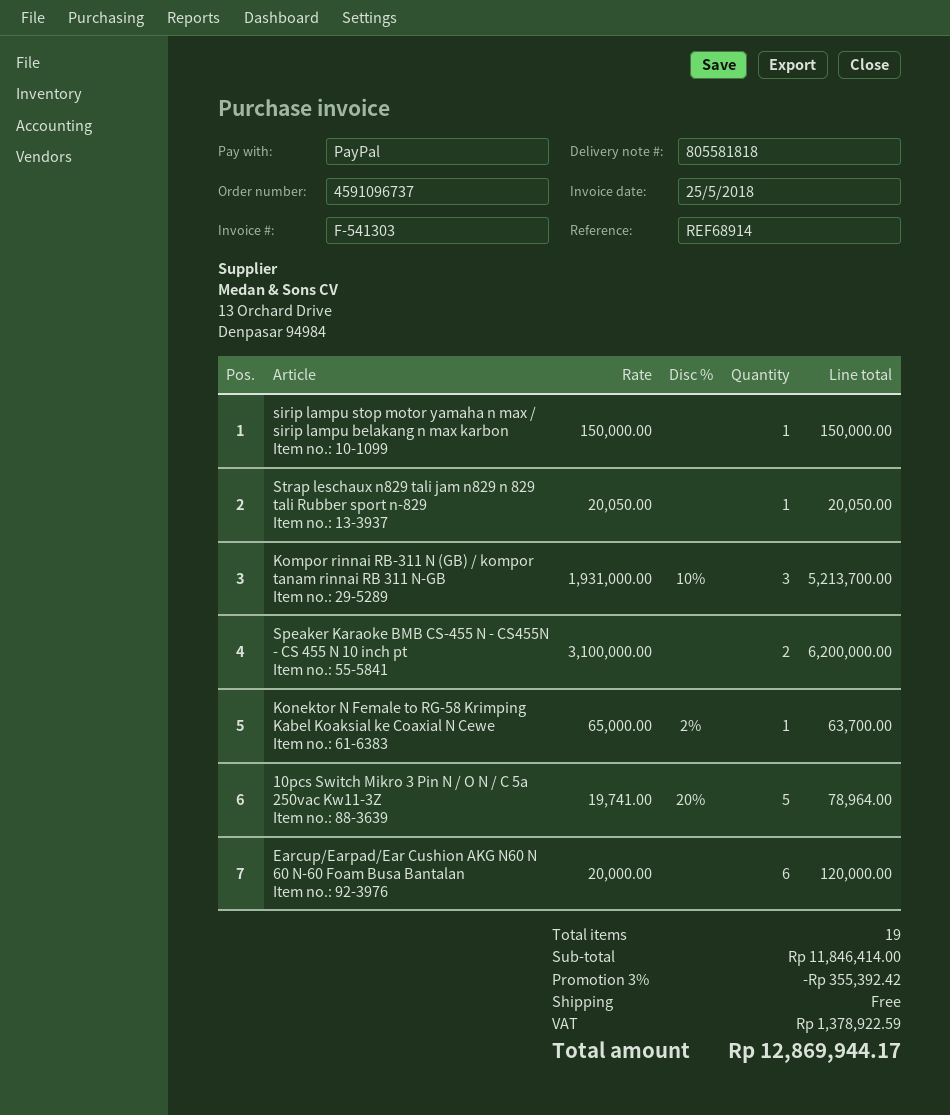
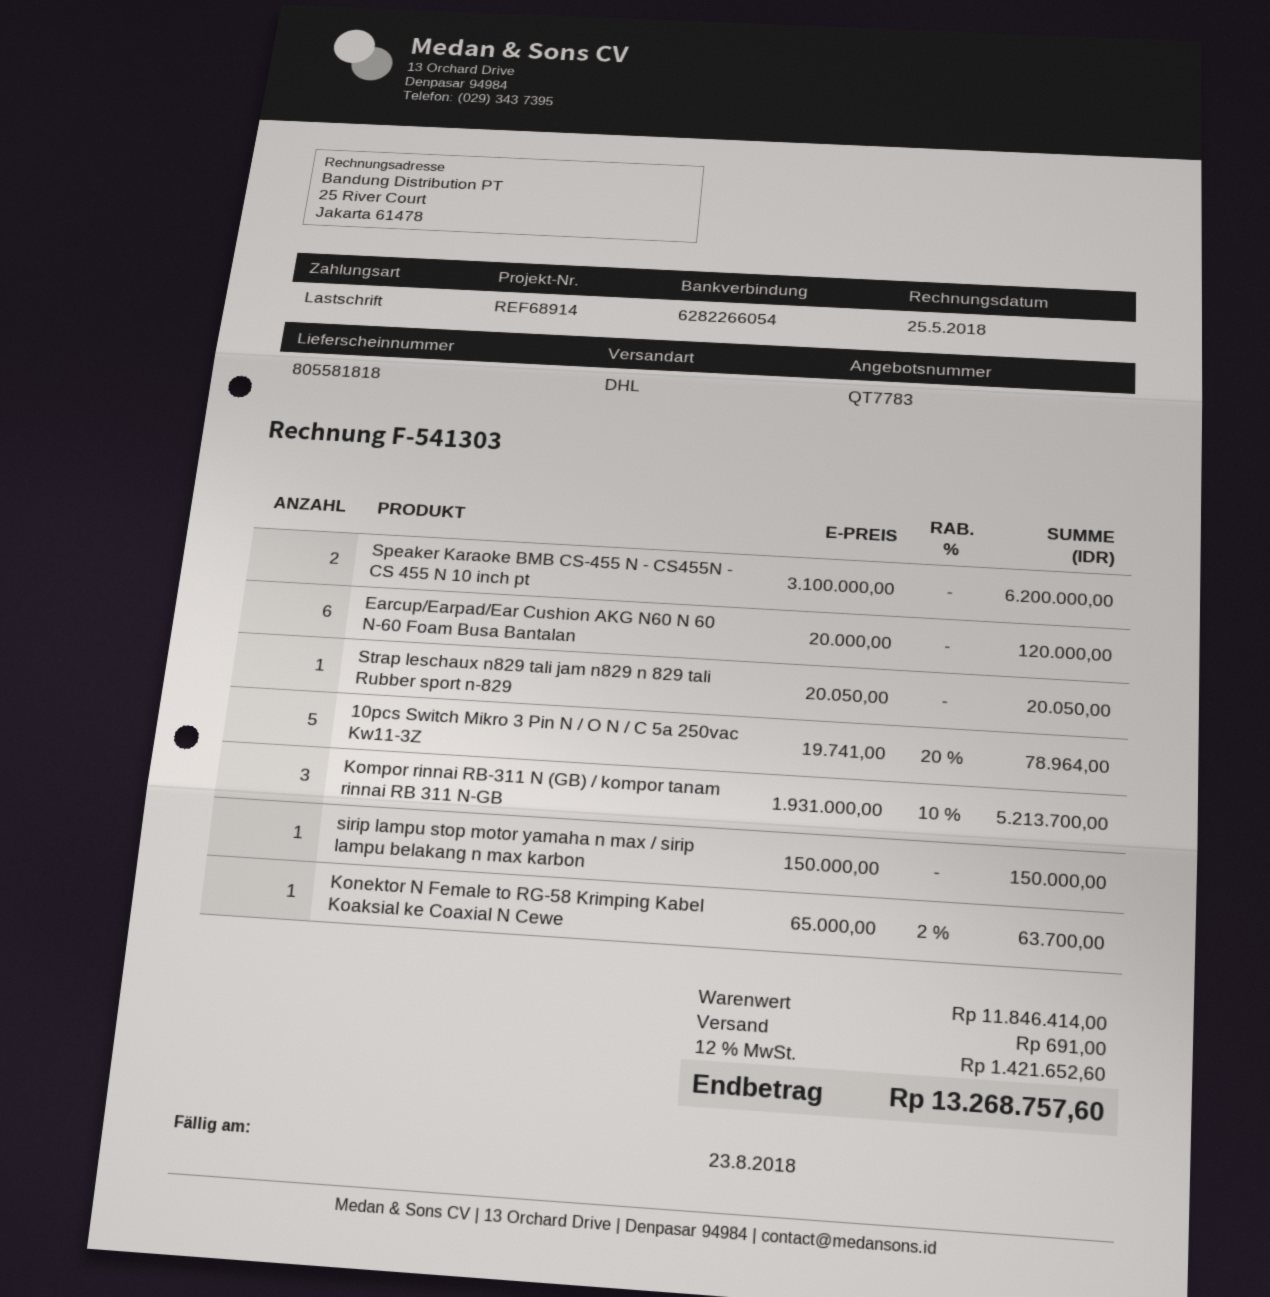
payment method: PayPal -> direct debit
discount: 3% = 355392.42 -> none
shipping: 0.00 -> 691.00
tax: 1378922.59 -> 1421652.60
total: 12869944.17 -> 13268757.60

